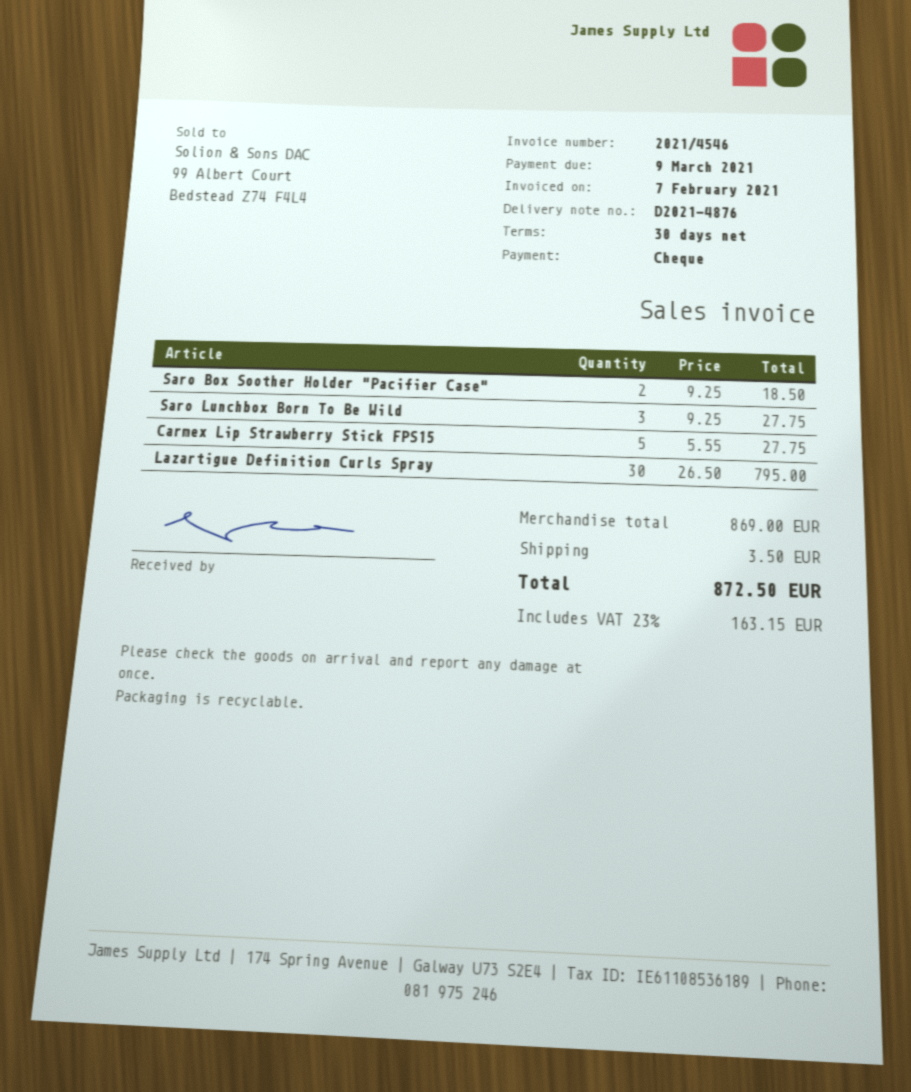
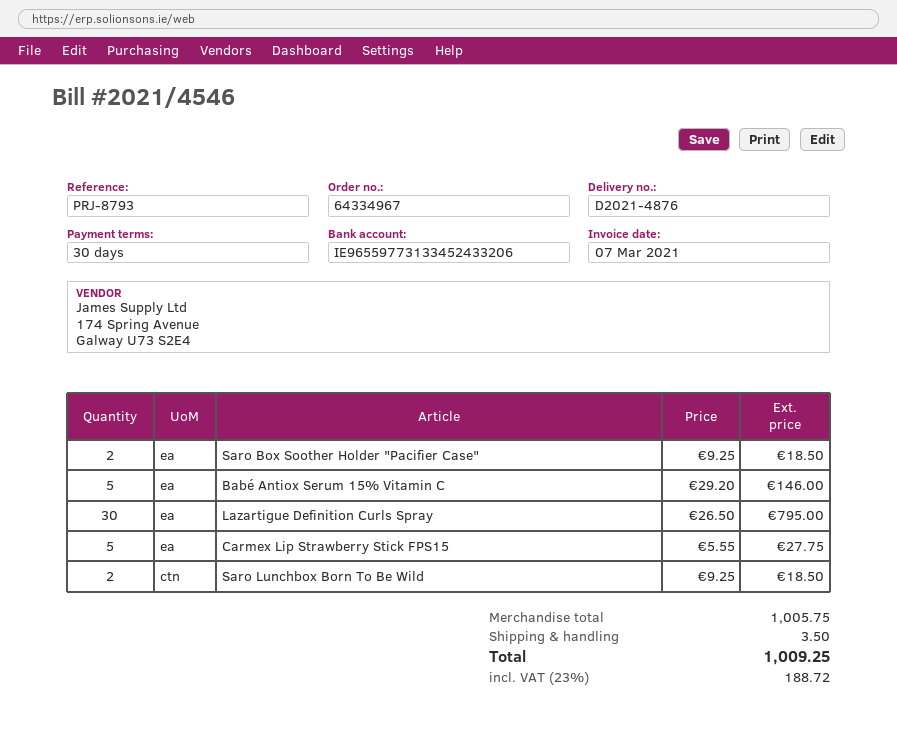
invoice date: 2021-02-07 -> 2021-03-07
Saro Lunchbox Born To Be Wild: 3 x 9.25 = 27.75 -> 2 x 9.25 = 18.50
Babé Antiox Serum 15% Vitamin C: none -> 5 x 29.20 = 146.00
subtotal: 869.00 -> 1005.75
tax: 23% = 163.15 -> 23% = 188.72
total: 872.50 -> 1009.25

